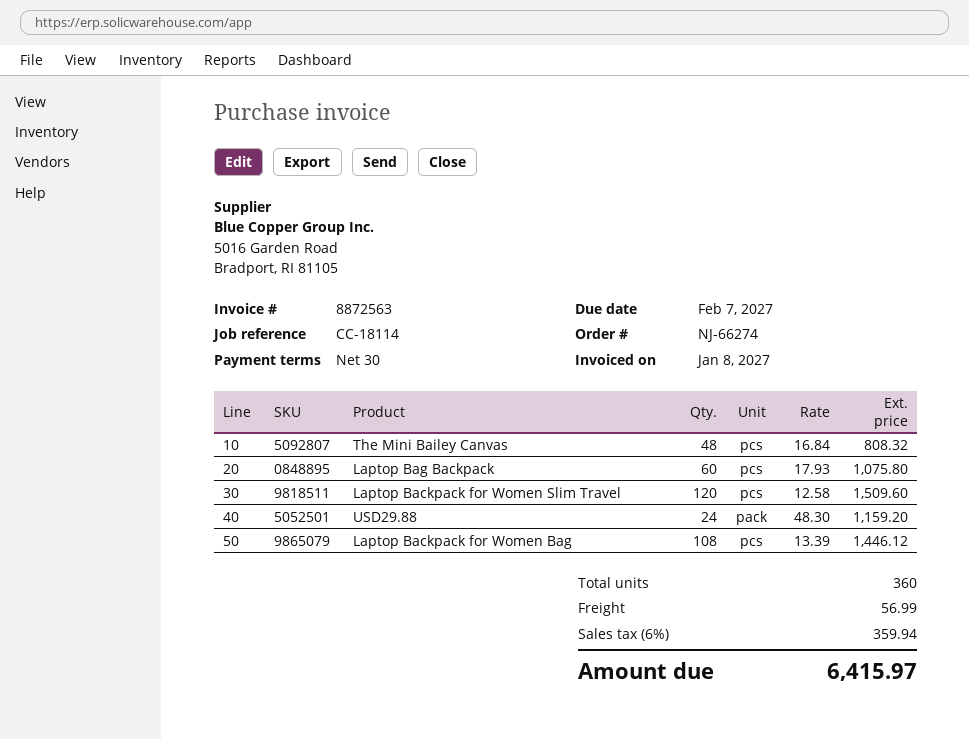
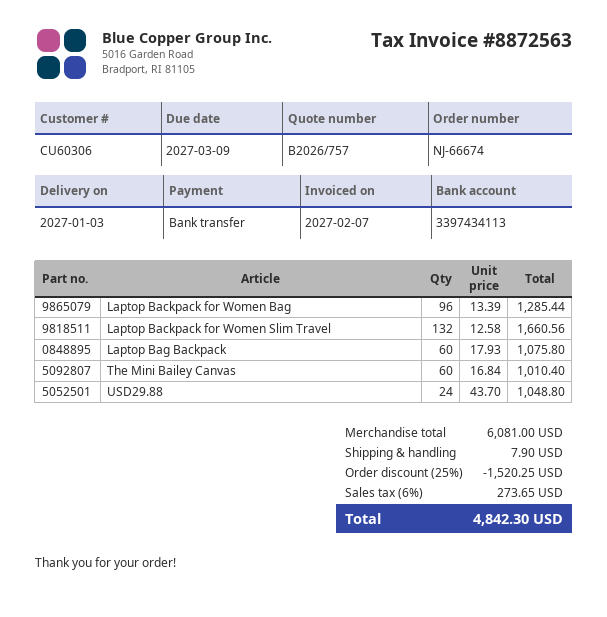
order number: NJ-66274 -> NJ-66674
invoice date: 2027-01-08 -> 2027-02-07
due date: 2027-02-07 -> 2027-03-09
The Mini Bailey Canvas: 48 x 16.84 = 808.32 -> 60 x 16.84 = 1010.40
Laptop Backpack for Women Slim Travel: 120 x 12.58 = 1509.60 -> 132 x 12.58 = 1660.56
USD29.88: 24 x 48.30 = 1159.20 -> 24 x 43.70 = 1048.80
Laptop Backpack for Women Bag: 108 x 13.39 = 1446.12 -> 96 x 13.39 = 1285.44
discount: none -> 25% = 1520.25
shipping: 56.99 -> 7.90
tax: 6% = 359.94 -> 6% = 273.65
total: 6415.97 -> 4842.30

